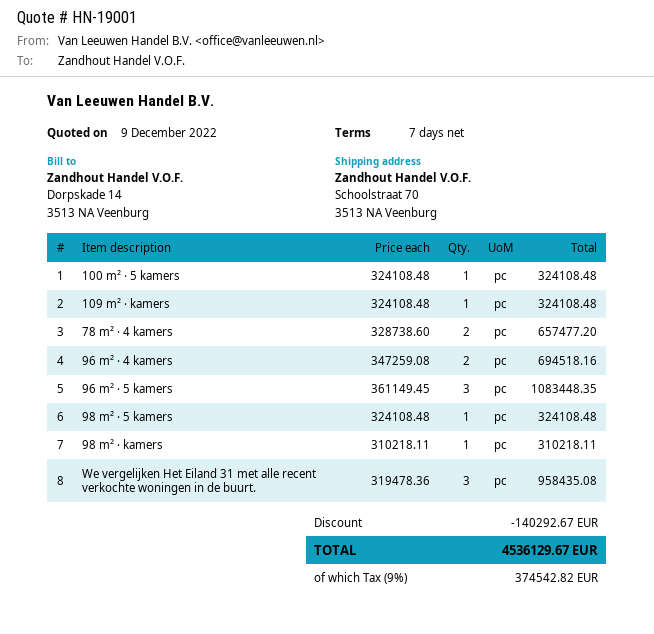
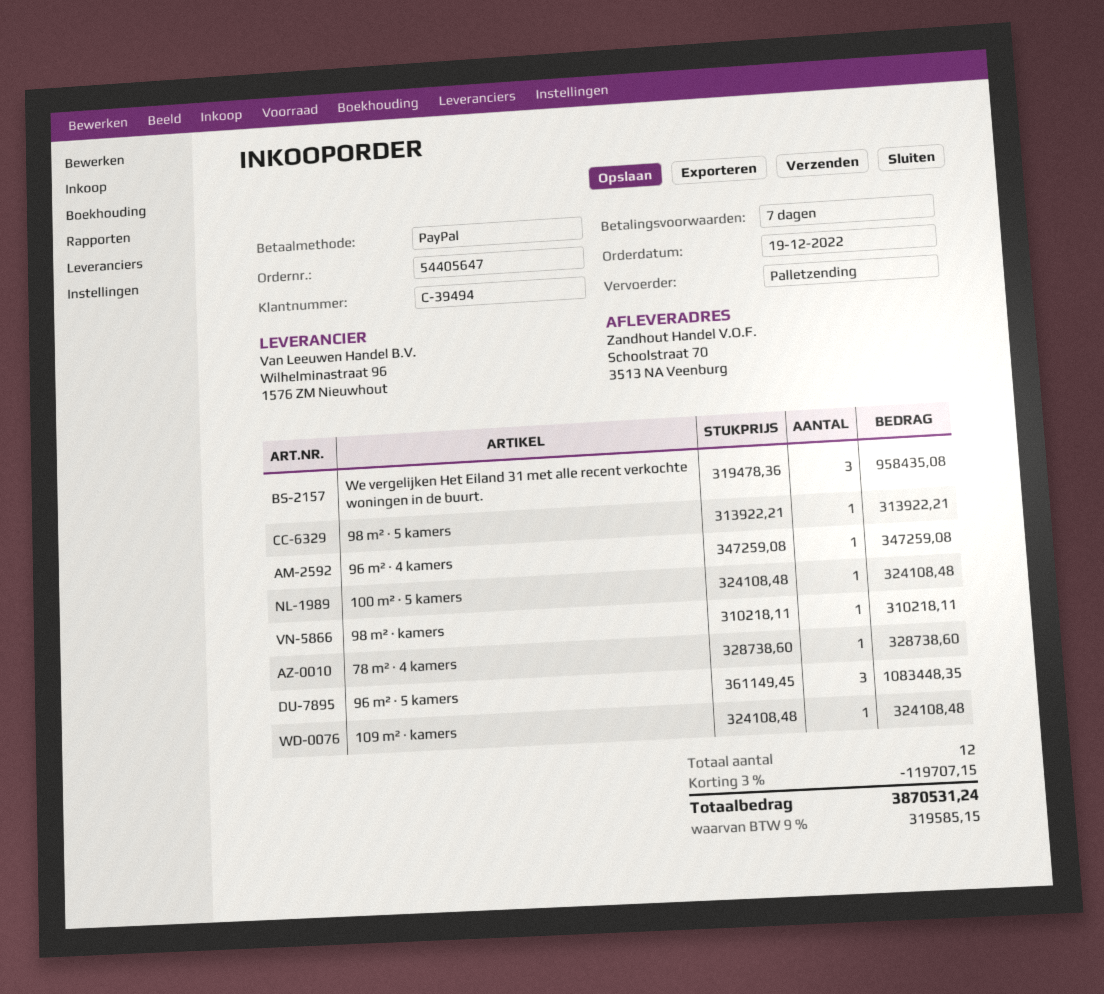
78 m² · 4 kamers: 2 x 328738.60 = 657477.20 -> 1 x 328738.60 = 328738.60
96 m² · 4 kamers: 2 x 347259.08 = 694518.16 -> 1 x 347259.08 = 347259.08
98 m² · 5 kamers: 1 x 324108.48 = 324108.48 -> 1 x 313922.21 = 313922.21
discount: 140292.67 -> 119707.15
tax: 9% = 374542.82 -> 9% = 319585.15
total: 4536129.67 -> 3870531.24

